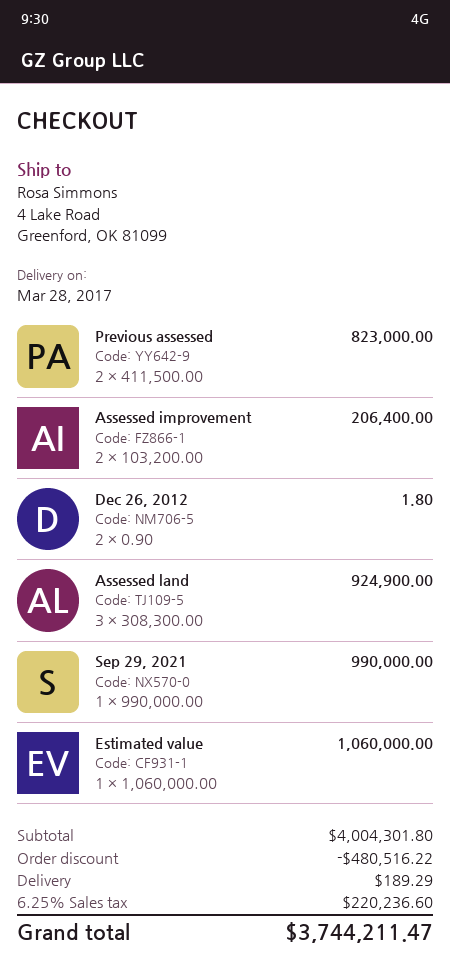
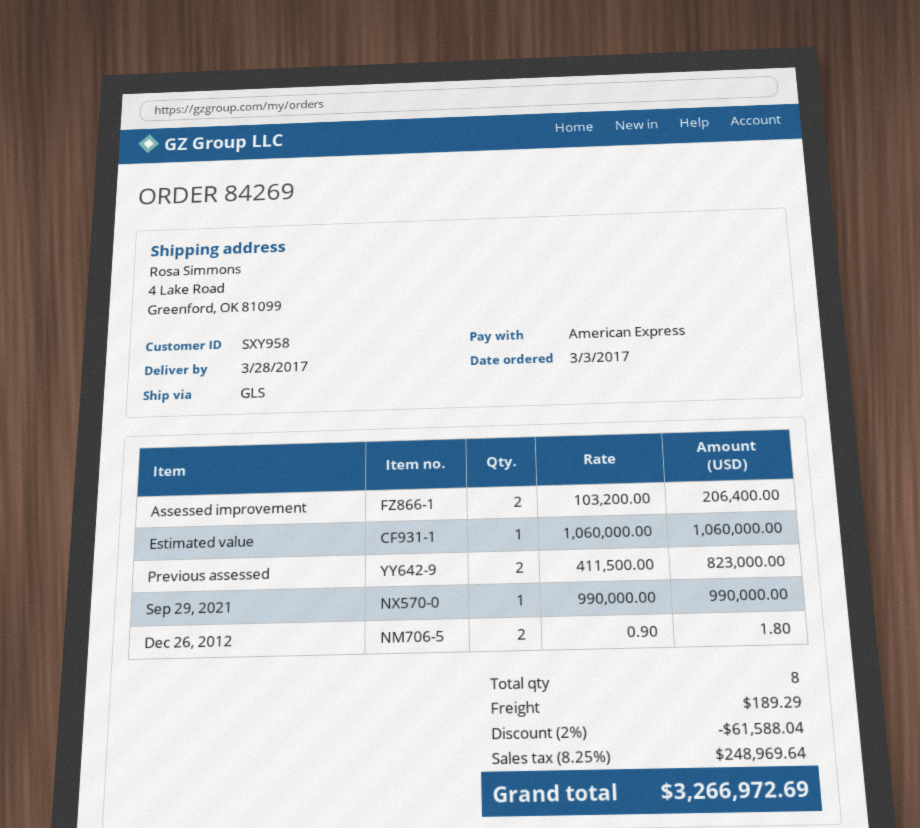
Assessed land: 3 x 308300.00 = 924900.00 -> none
discount: 480516.22 -> 61588.04
tax: 6.25% = 220236.60 -> 8.25% = 248969.64
total: 3744211.47 -> 3266972.69

